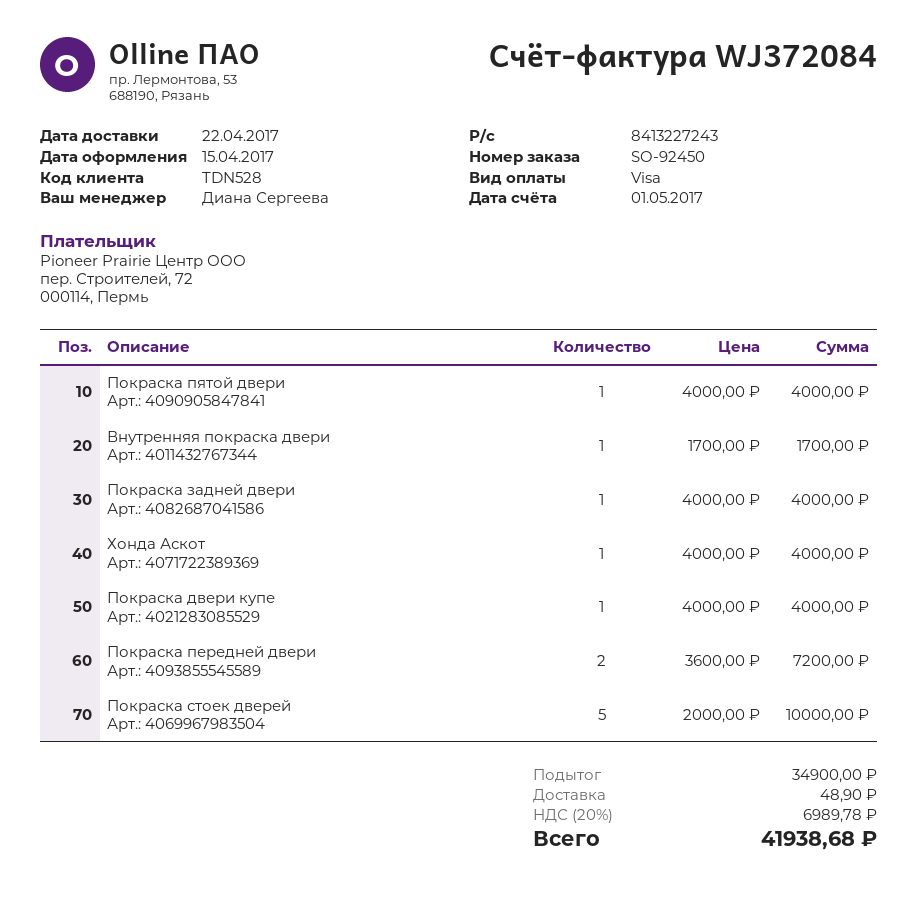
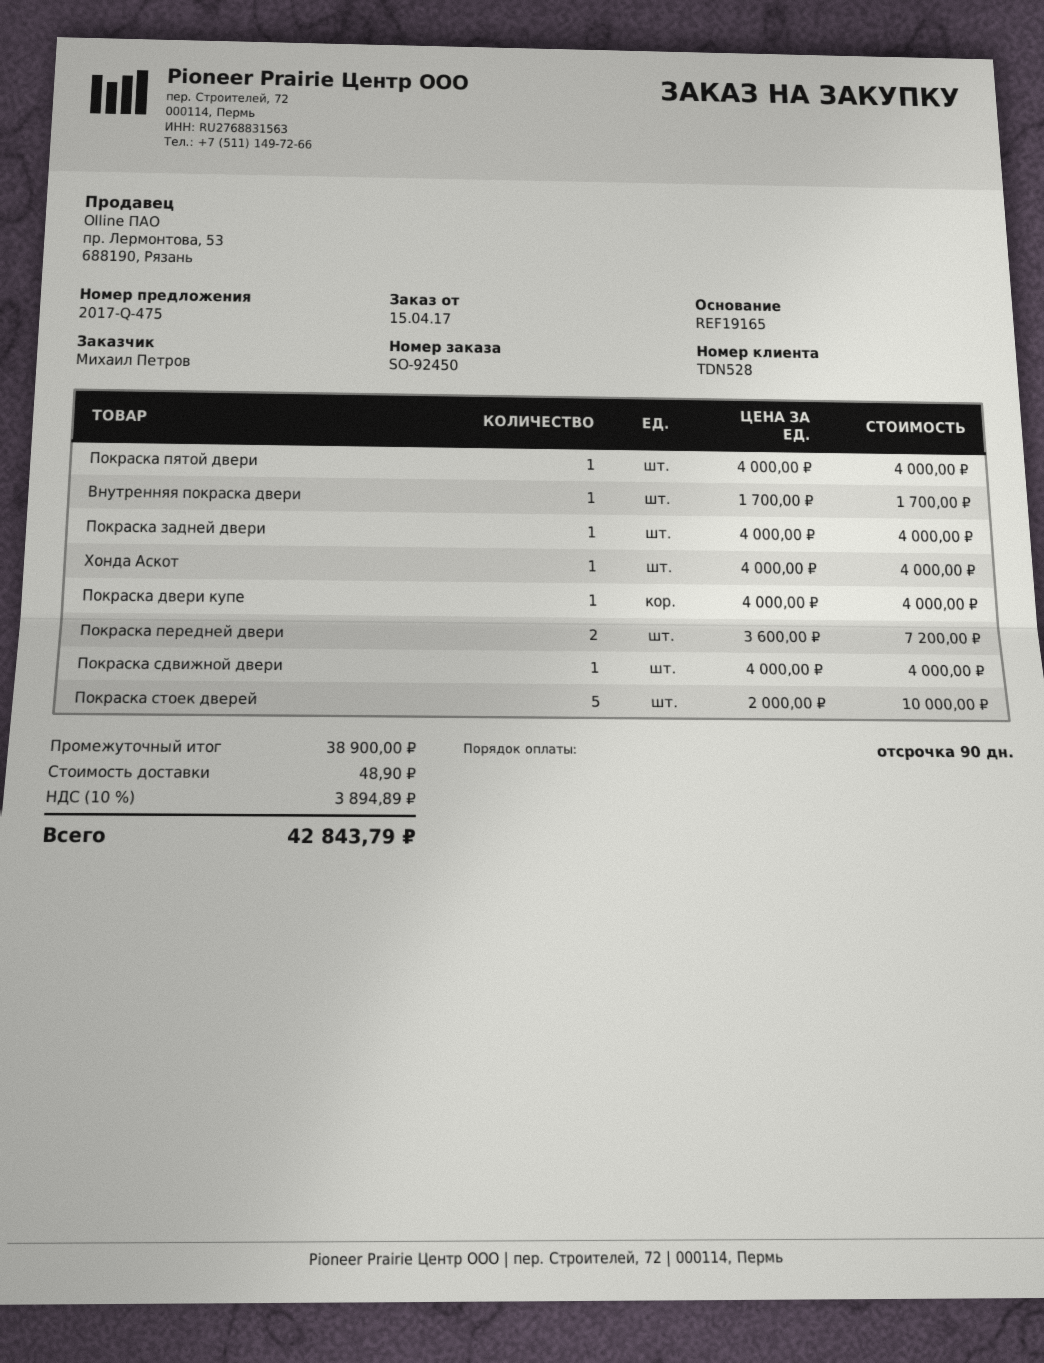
Покраска сдвижной двери: none -> 1 x 4000.00 = 4000.00
subtotal: 34900.00 -> 38900.00
tax: 20% = 6989.78 -> 10% = 3894.89
total: 41938.68 -> 42843.79

